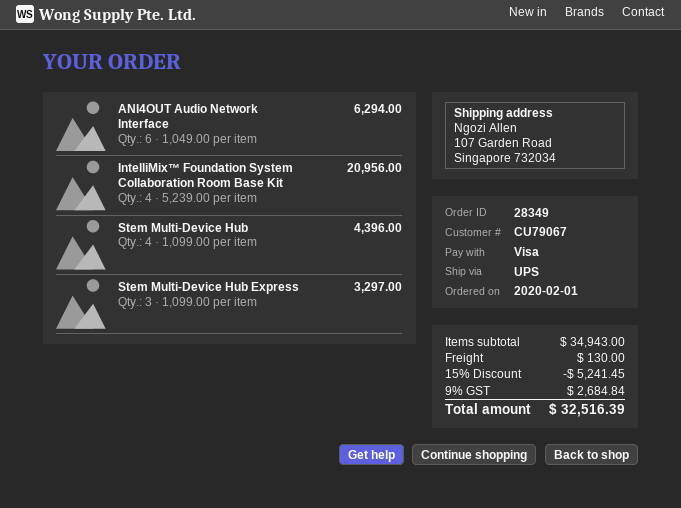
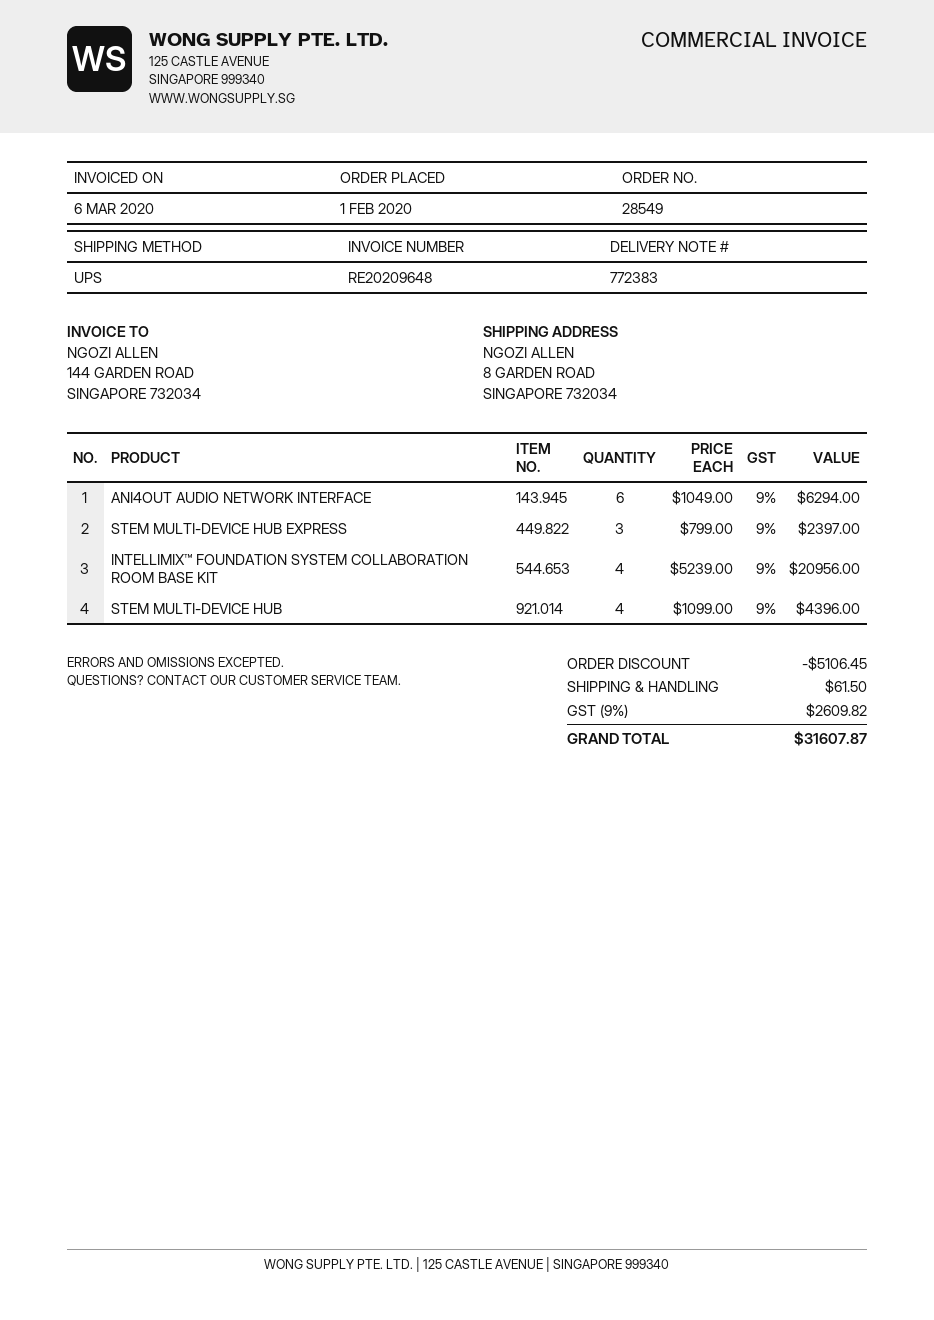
order number: 28349 -> 28549
ship to: 107 Garden Road, Singapore 732034 -> 8 GARDEN ROAD, SINGAPORE 732034
Stem Multi-Device Hub Express: 3 x 1099.00 = 3297.00 -> 3 x 799.00 = 2397.00
discount: 5241.45 -> 5106.45
shipping: 130.00 -> 61.50
tax: 9% = 2684.84 -> 9% = 2609.82
total: 32516.39 -> 31607.87

